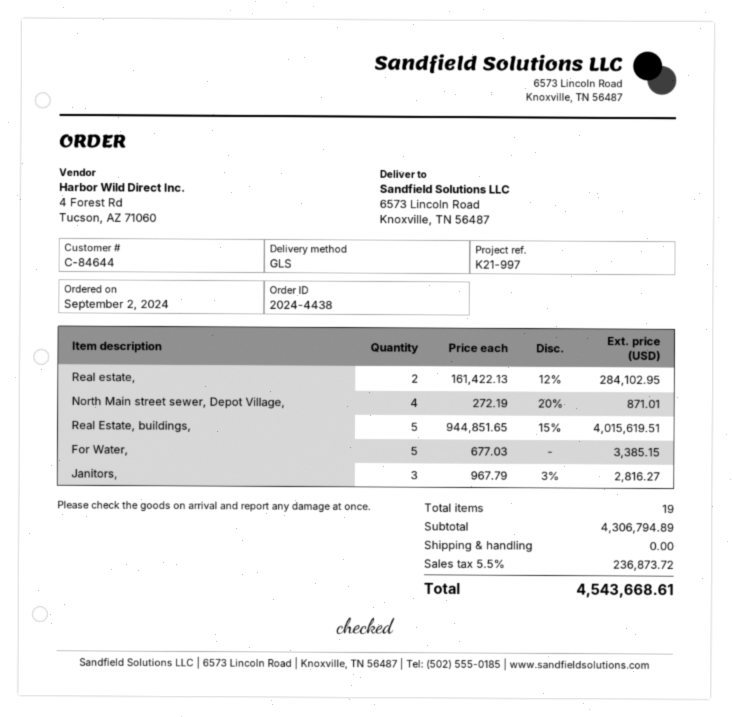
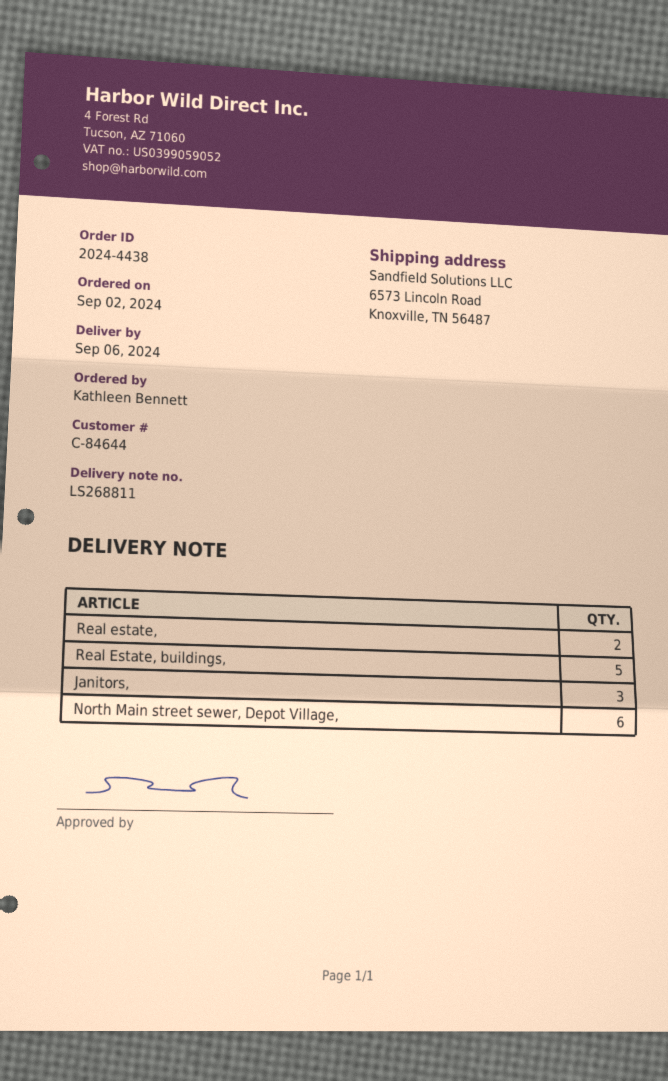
North Main street sewer, Depot Village,: 4 -> 6
For Water,: 5 -> none

